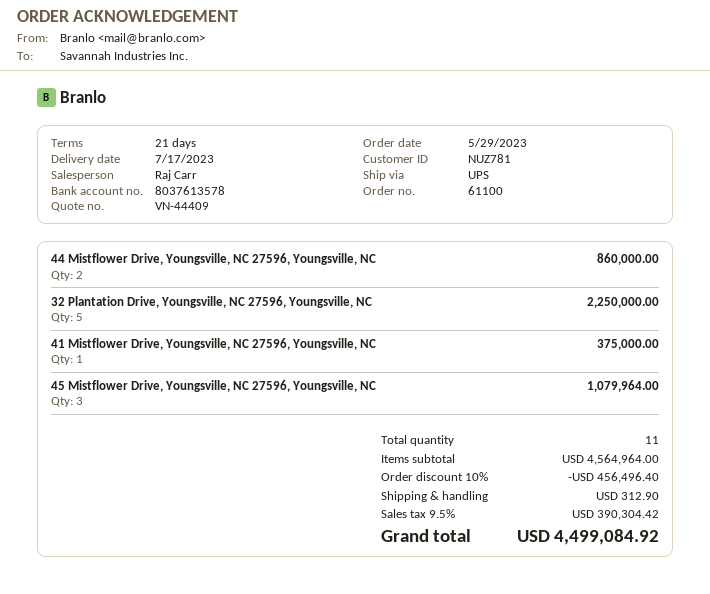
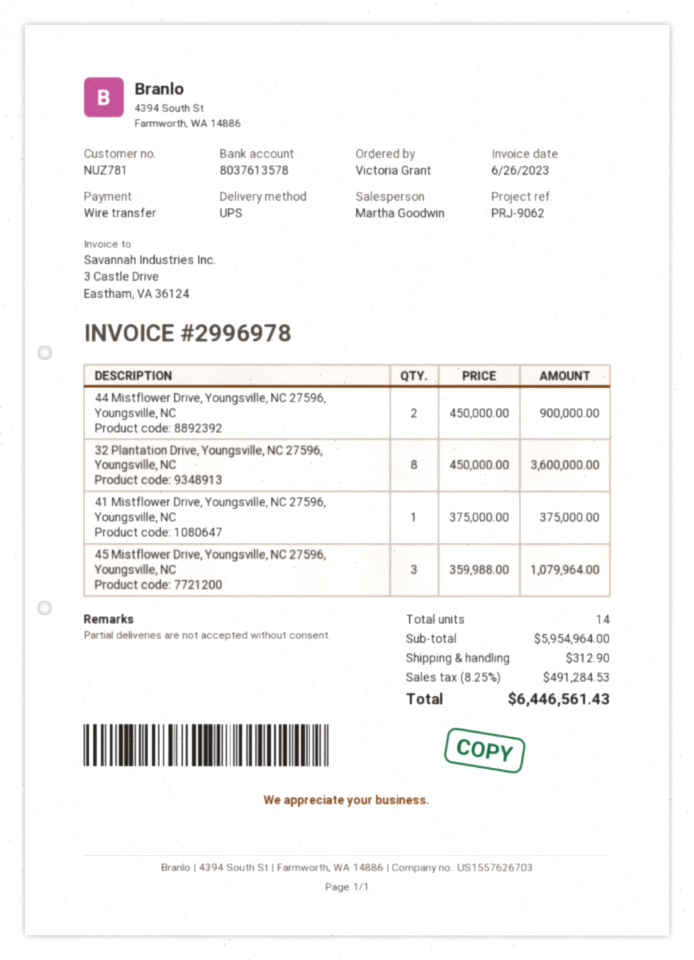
sales rep: Raj Carr -> Martha Goodwin
44 Mistflower Drive, Youngsville, NC 27596, Youngsville, NC: 2 for 860000.00 -> 2 for 900000.00
32 Plantation Drive, Youngsville, NC 27596, Youngsville, NC: 5 for 2250000.00 -> 8 for 3600000.00
total quantity: 11 -> 14
subtotal: 4564964.00 -> 5954964.00
discount: 10% = 456496.40 -> none
tax: 9.5% = 390304.42 -> 8.25% = 491284.53
total: 4499084.92 -> 6446561.43

